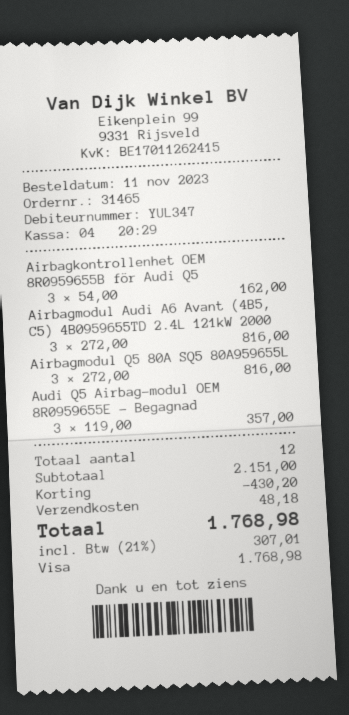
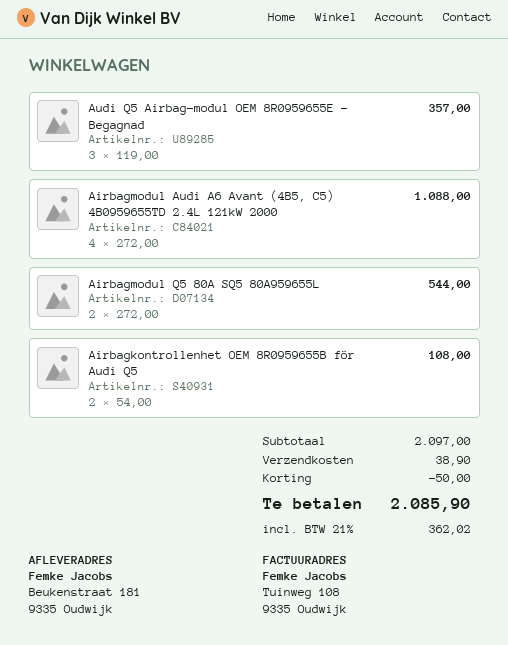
Airbagkontrollenhet OEM 8R0959655B för Audi Q5: 3 x 54.00 = 162.00 -> 2 x 54.00 = 108.00
Airbagmodul Audi A6 Avant (4B5, C5) 4B0959655TD 2.4L 121kW 2000: 3 x 272.00 = 816.00 -> 4 x 272.00 = 1088.00
Airbagmodul Q5 80A SQ5 80A959655L: 3 x 272.00 = 816.00 -> 2 x 272.00 = 544.00
subtotal: 2151.00 -> 2097.00
discount: 430.20 -> 50.00
shipping: 48.18 -> 38.90
tax: 21% = 307.01 -> 21% = 362.02
total: 1768.98 -> 2085.90

